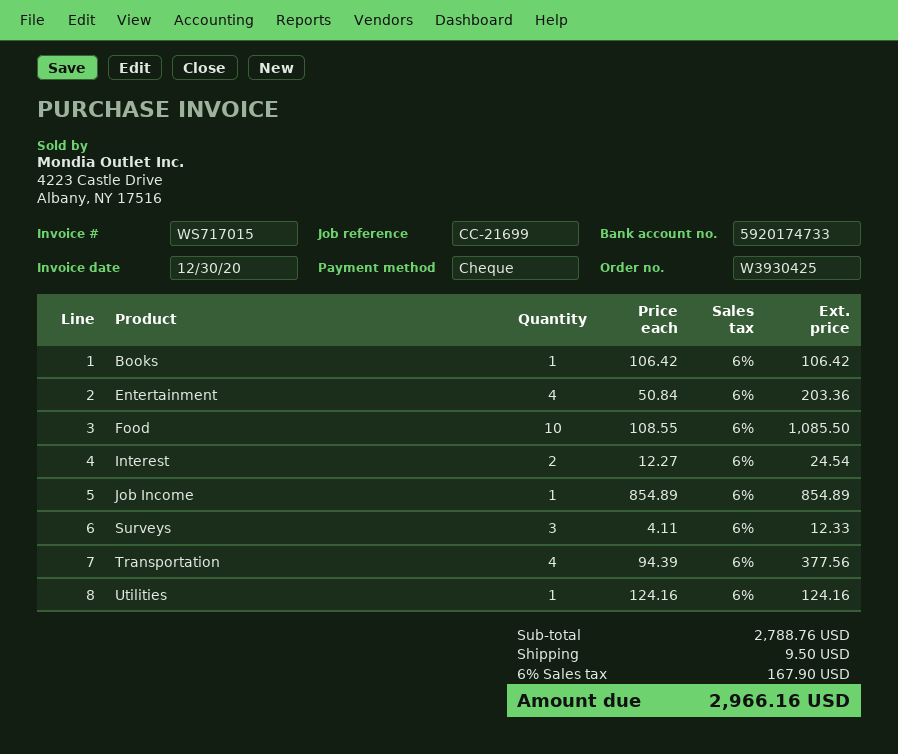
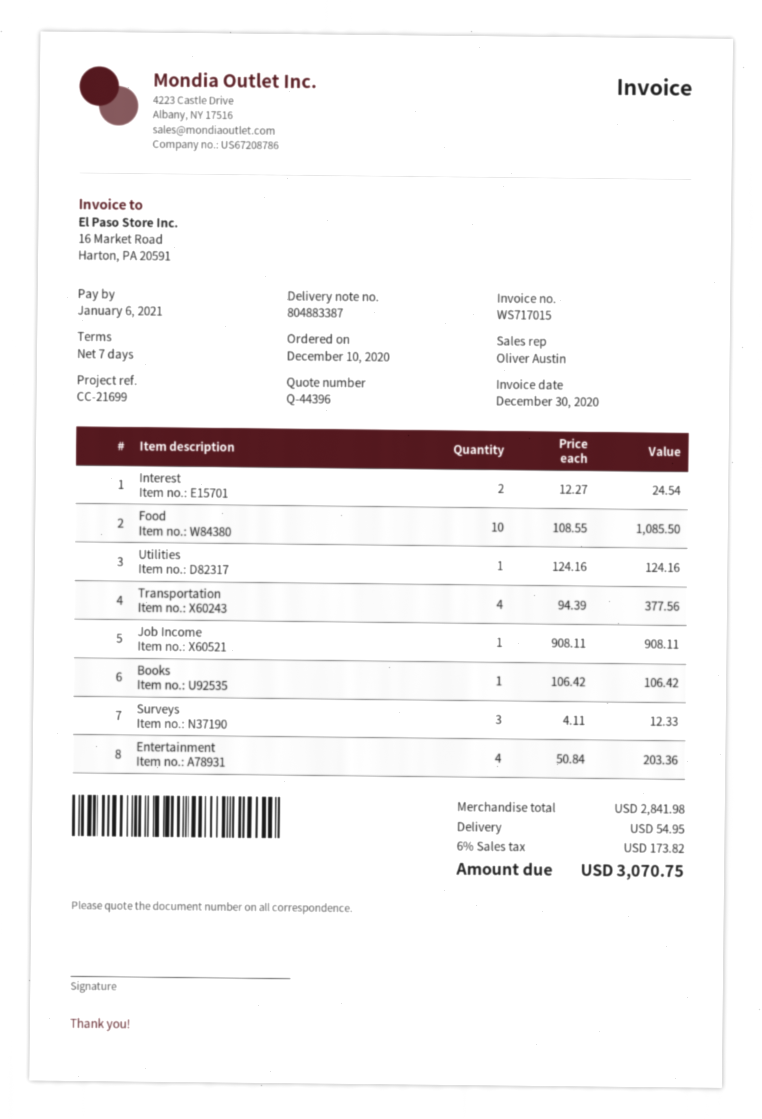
Job Income: 1 x 854.89 = 854.89 -> 1 x 908.11 = 908.11
subtotal: 2788.76 -> 2841.98
shipping: 9.50 -> 54.95
tax: 6% = 167.90 -> 6% = 173.82
total: 2966.16 -> 3070.75

